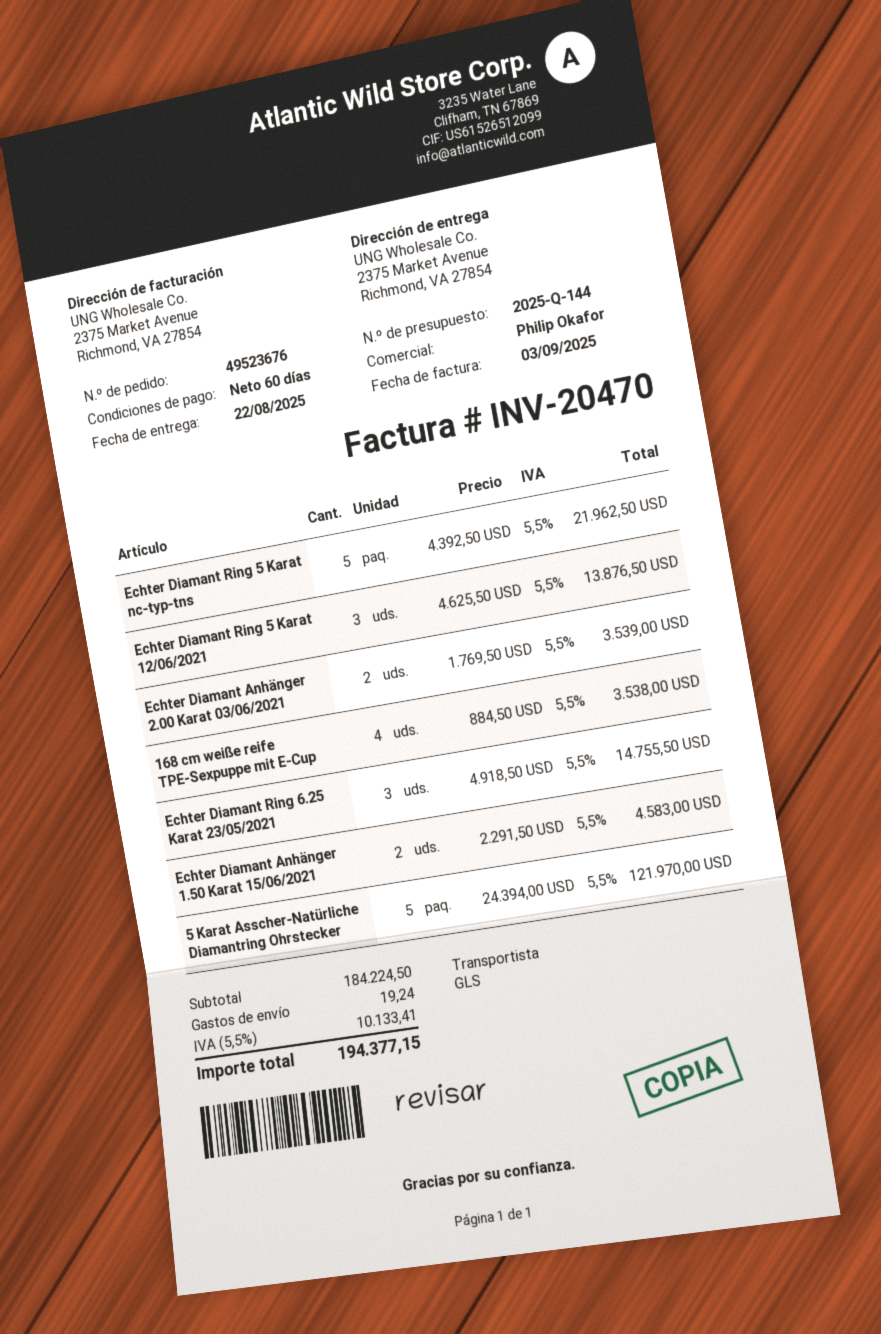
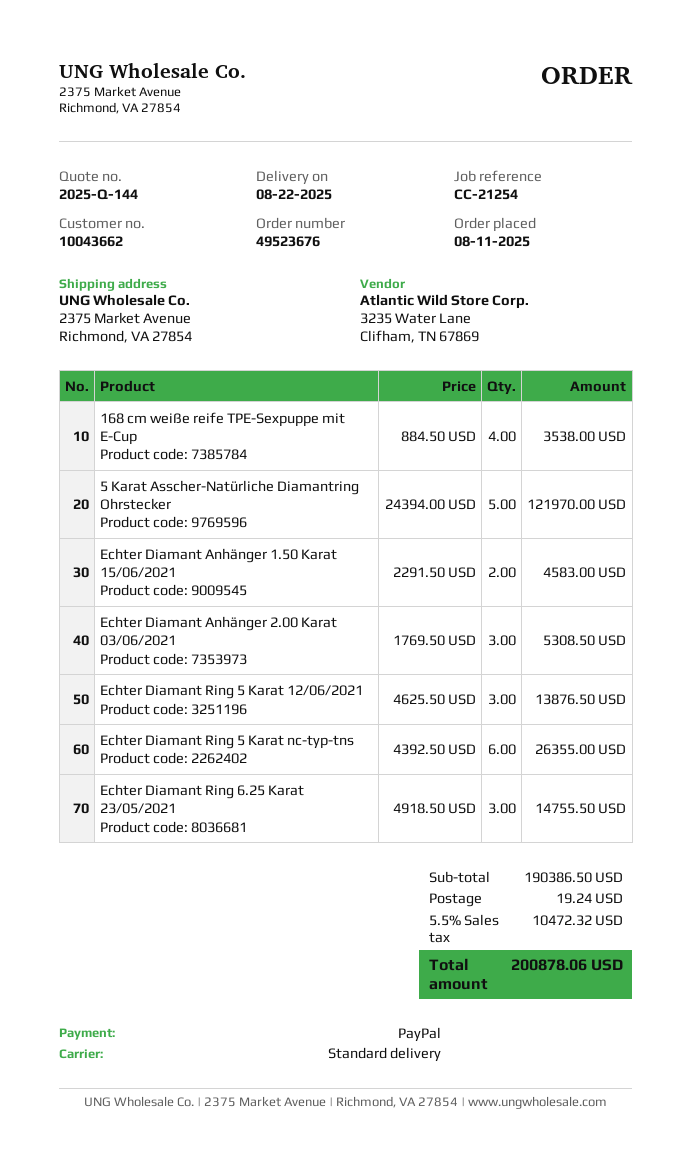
shipping method: GLS -> standard
Echter Diamant Ring 5 Karat nc-typ-tns: 5 x 4392.50 = 21962.50 -> 6 x 4392.50 = 26355.00
Echter Diamant Anhänger 2.00 Karat 03/06/2021: 2 x 1769.50 = 3539.00 -> 3 x 1769.50 = 5308.50
subtotal: 184224.50 -> 190386.50
tax: 5.5% = 10133.41 -> 5.5% = 10472.32
total: 194377.15 -> 200878.06

